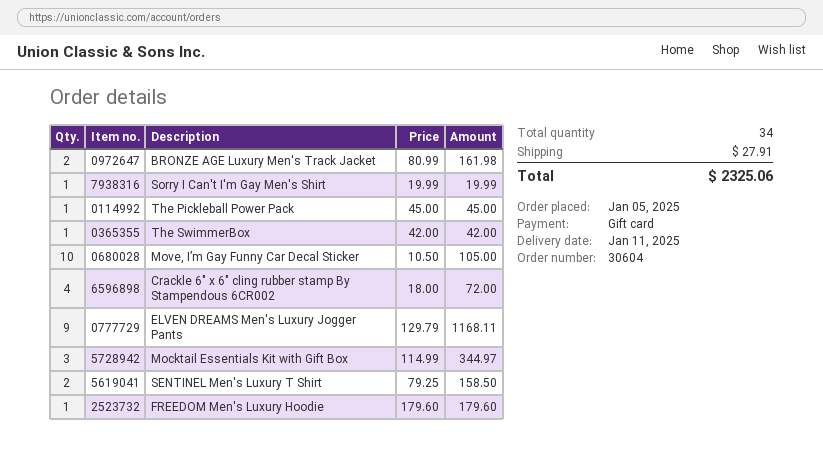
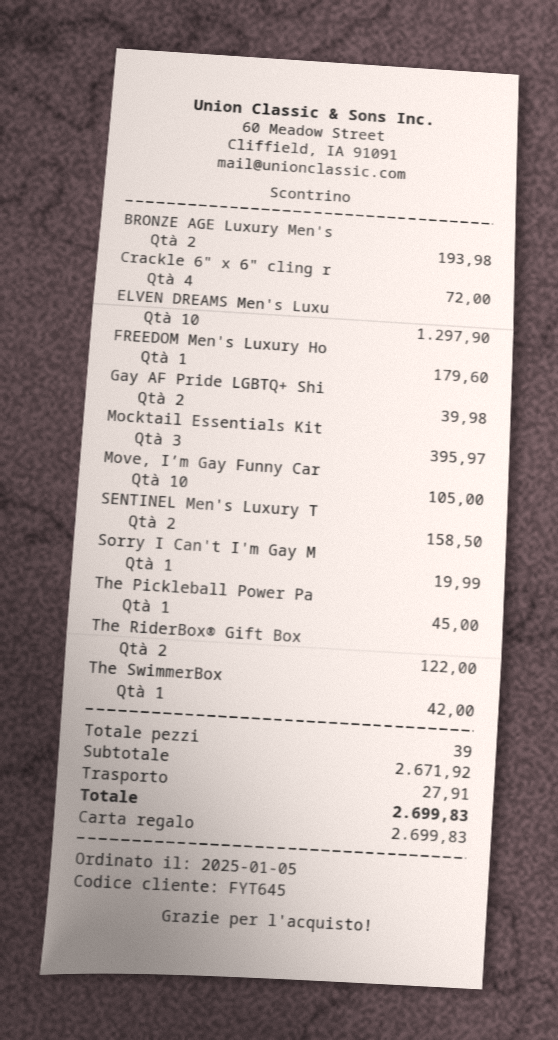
BRONZE AGE Luxury Men's Track Jacket: 2 for 161.98 -> 2 for 193.98
ELVEN DREAMS Men's Luxury Jogger Pants: 9 for 1168.11 -> 10 for 1297.90
Mocktail Essentials Kit with Gift Box: 3 for 344.97 -> 3 for 395.97
Gay AF Pride LGBTQ+ Shi: none -> 2 for 39.98
The RiderBox® Gift Box: none -> 2 for 122.00
total quantity: 34 -> 39
total: 2325.06 -> 2699.83

